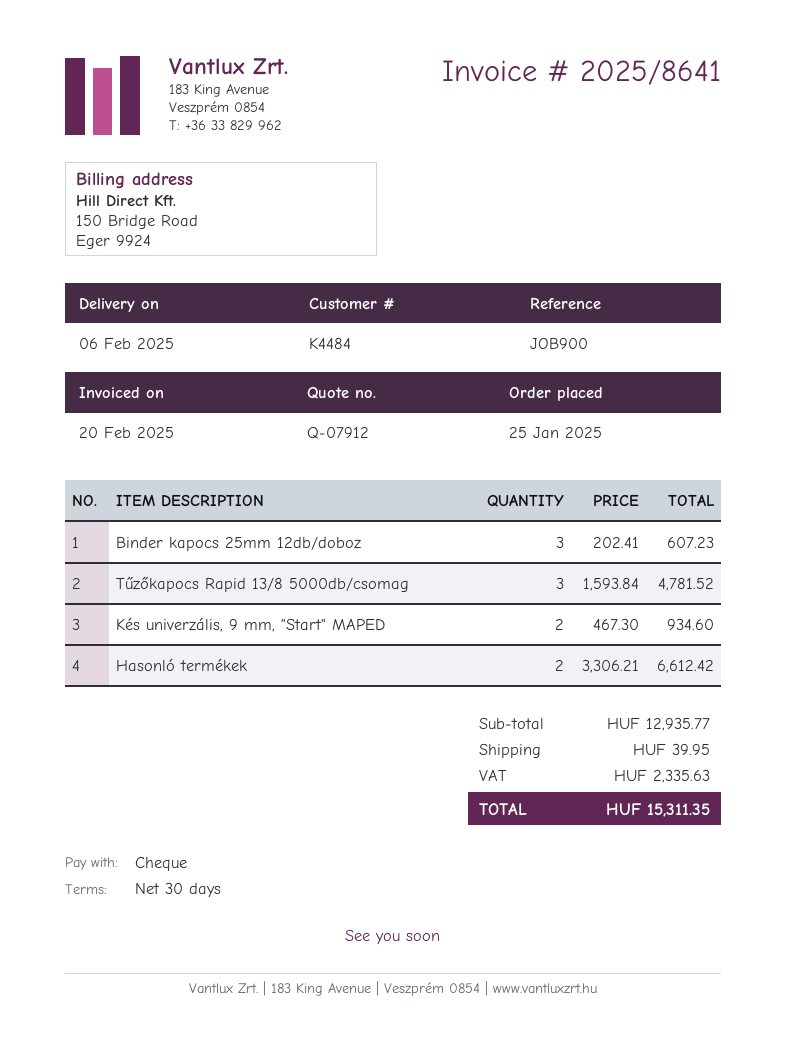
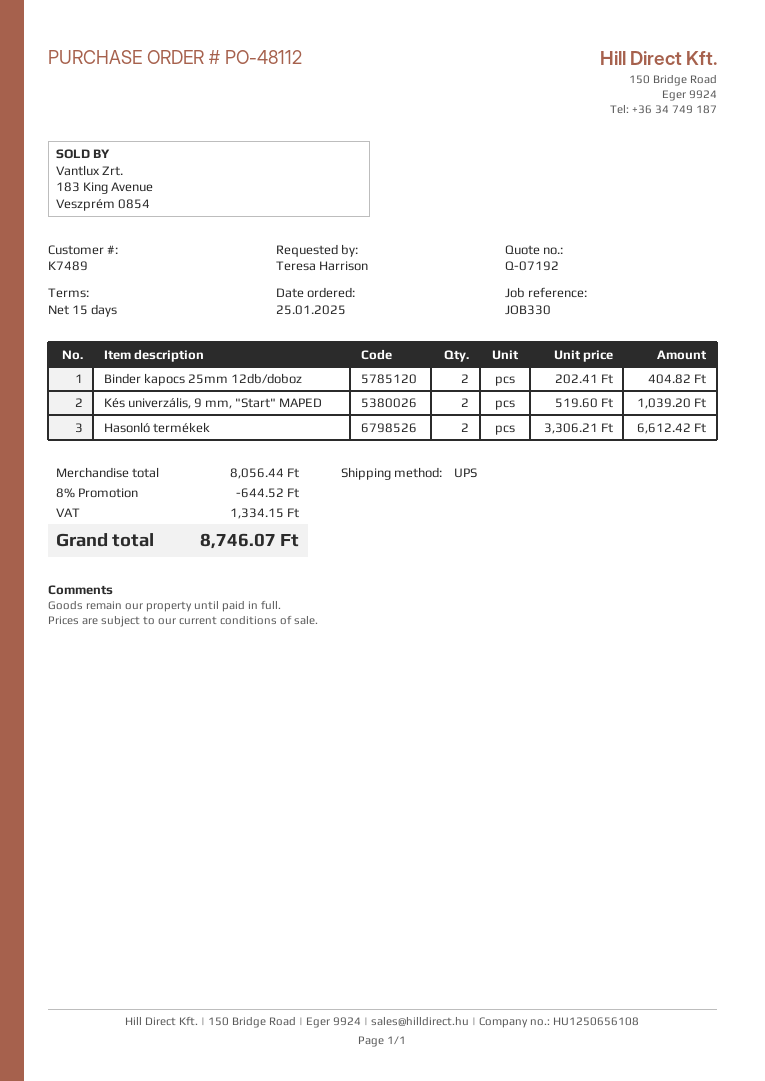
quote number: Q-07912 -> Q-07192
payment terms: 30 days -> 15 days
customer number: K4484 -> K7489
reference: JOB900 -> JOB330
Binder kapocs 25mm 12db/doboz: 3 x 202.41 = 607.23 -> 2 x 202.41 = 404.82
Tűzőkapocs Rapid 13/8 5000db/csomag: 3 x 1593.84 = 4781.52 -> none
Kés univerzális, 9 mm, "Start" MAPED: 2 x 467.30 = 934.60 -> 2 x 519.60 = 1039.20
subtotal: 12935.77 -> 8056.44
discount: none -> 8% = 644.52
shipping: 39.95 -> none
tax: 2335.63 -> 1334.15
total: 15311.35 -> 8746.07

